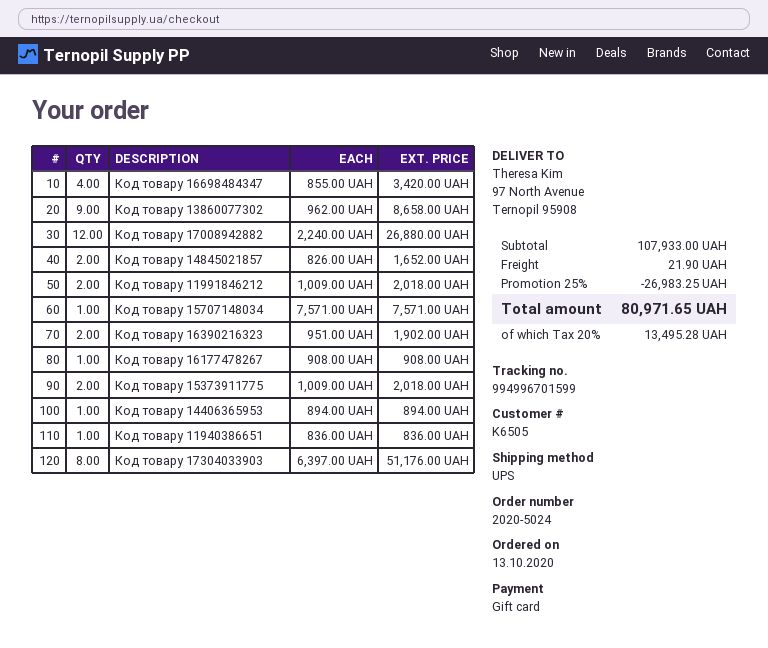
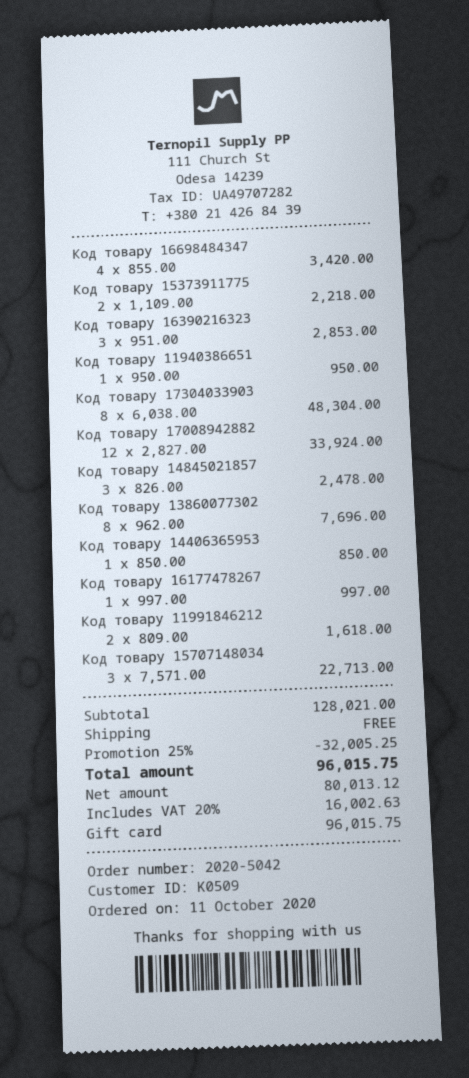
order number: 2020-5024 -> 2020-5042
order date: 2020-10-13 -> 2020-10-11
customer number: K6505 -> K0509
Код товару 13860077302: 9 x 962.00 = 8658.00 -> 8 x 962.00 = 7696.00
Код товару 17008942882: 12 x 2240.00 = 26880.00 -> 12 x 2827.00 = 33924.00
Код товару 14845021857: 2 x 826.00 = 1652.00 -> 3 x 826.00 = 2478.00
Код товару 11991846212: 2 x 1009.00 = 2018.00 -> 2 x 809.00 = 1618.00
Код товару 15707148034: 1 x 7571.00 = 7571.00 -> 3 x 7571.00 = 22713.00
Код товару 16390216323: 2 x 951.00 = 1902.00 -> 3 x 951.00 = 2853.00
Код товару 16177478267: 1 x 908.00 = 908.00 -> 1 x 997.00 = 997.00
Код товару 15373911775: 2 x 1009.00 = 2018.00 -> 2 x 1109.00 = 2218.00
Код товару 14406365953: 1 x 894.00 = 894.00 -> 1 x 850.00 = 850.00
Код товару 11940386651: 1 x 836.00 = 836.00 -> 1 x 950.00 = 950.00
Код товару 17304033903: 8 x 6397.00 = 51176.00 -> 8 x 6038.00 = 48304.00
subtotal: 107933.00 -> 128021.00
discount: 25% = 26983.25 -> 25% = 32005.25
shipping: 21.90 -> 0.00
tax: 20% = 13495.28 -> 20% = 16002.63
total: 80971.65 -> 96015.75

